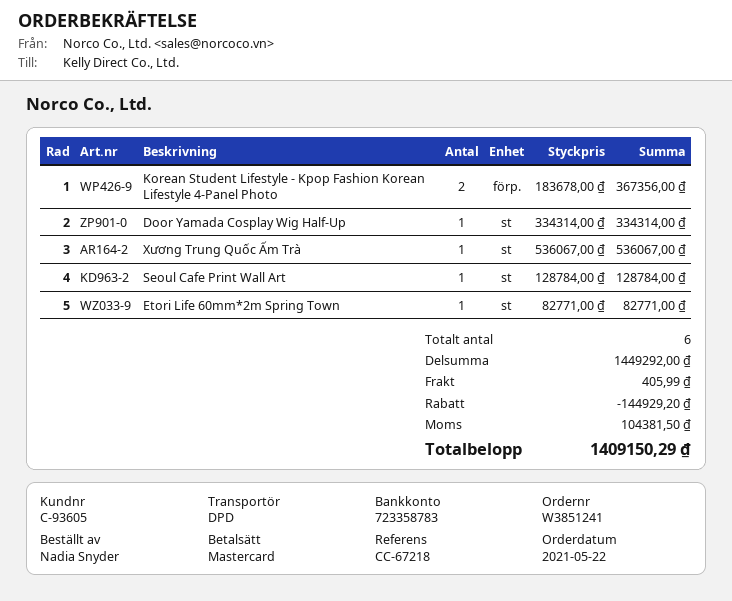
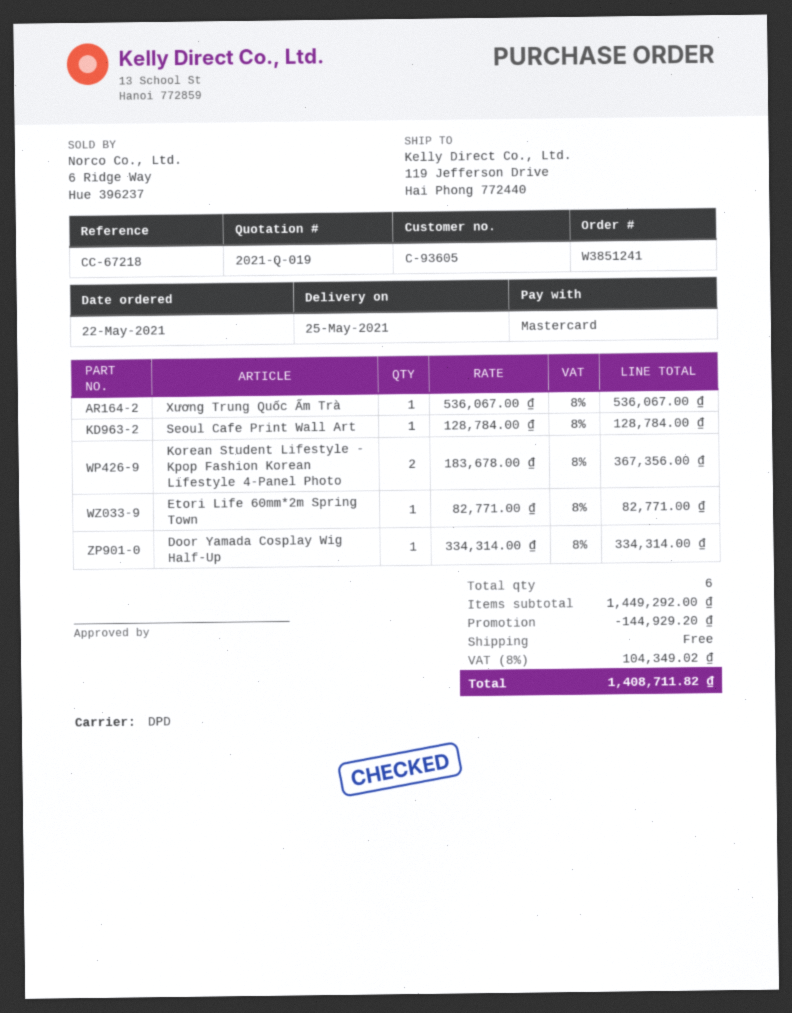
shipping: 405.99 -> 0.00
tax: 104381.50 -> 104349.02
total: 1409150.29 -> 1408711.82

